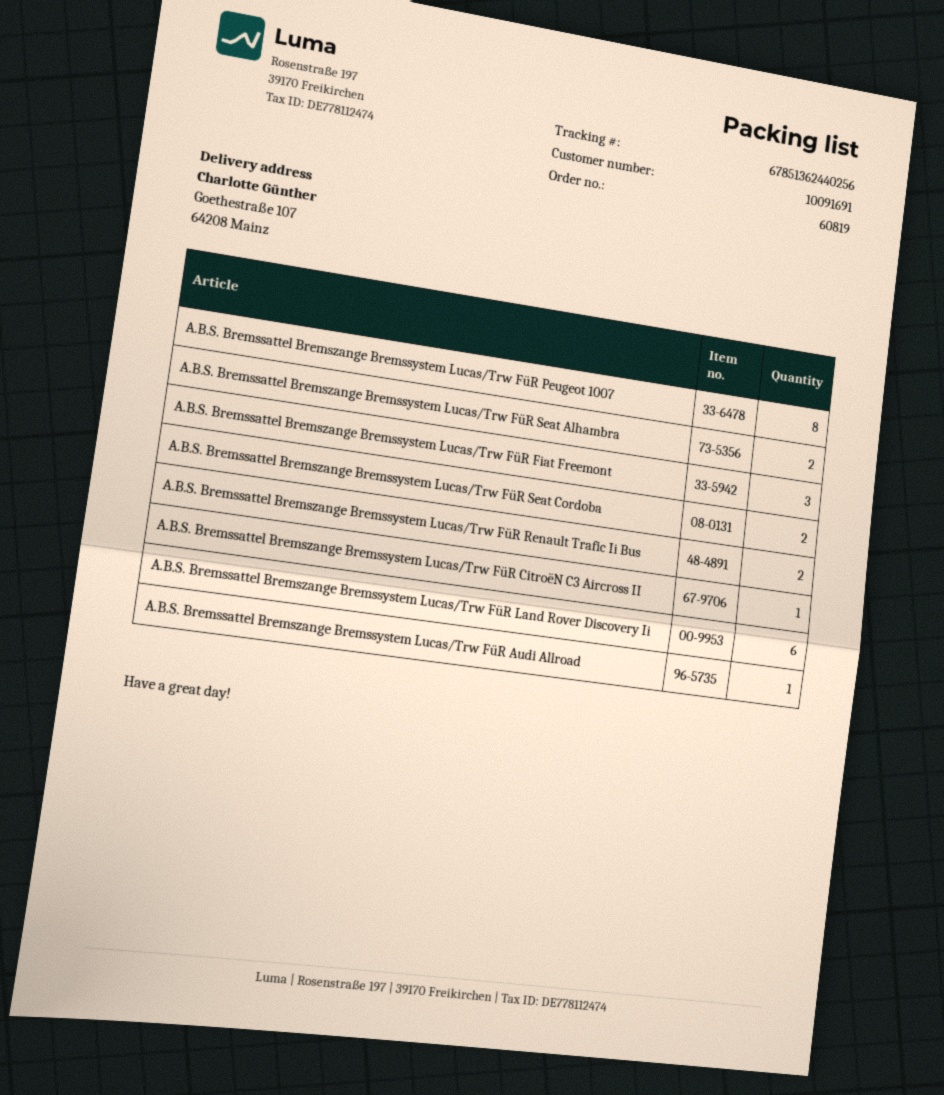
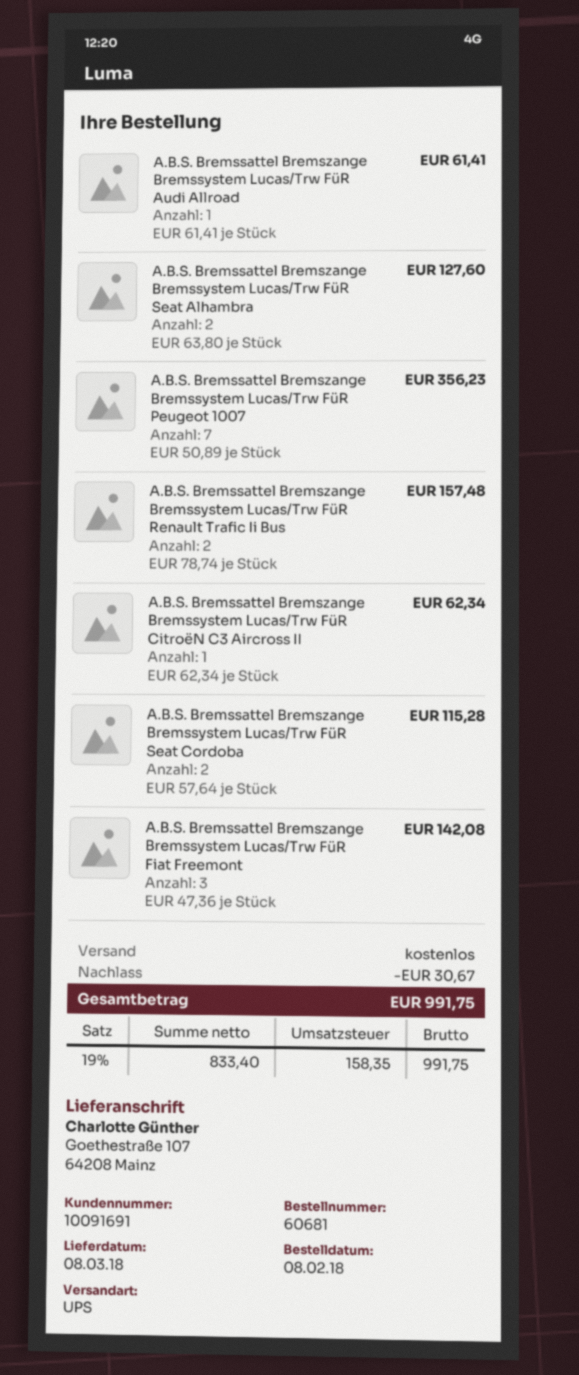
order number: 60819 -> 60681
A.B.S. Bremssattel Bremszange Bremssystem Lucas/Trw FüR Peugeot 1007: 8 -> 7
A.B.S. Bremssattel Bremszange Bremssystem Lucas/Trw FüR Land Rover Discovery Ii: 6 -> none

